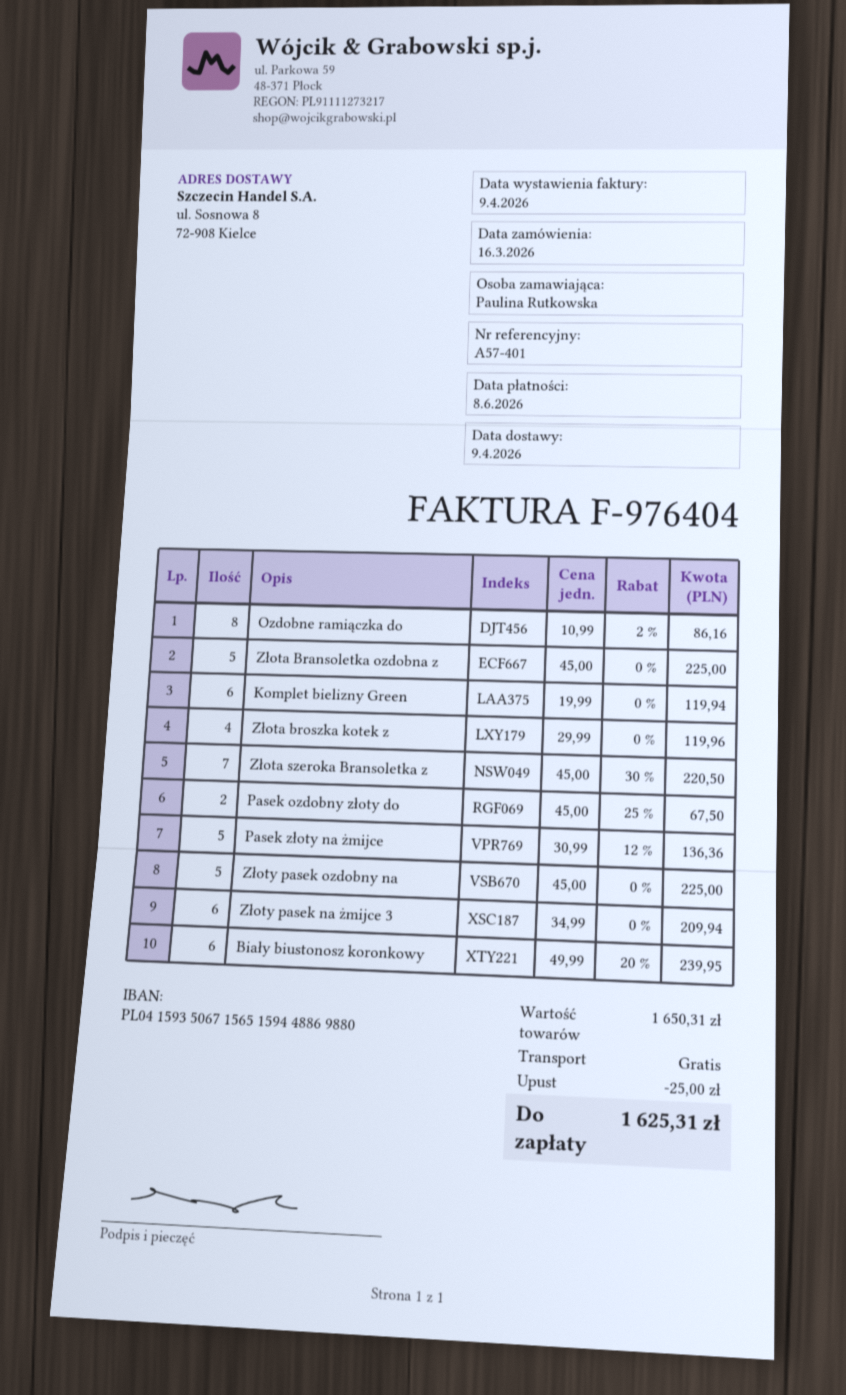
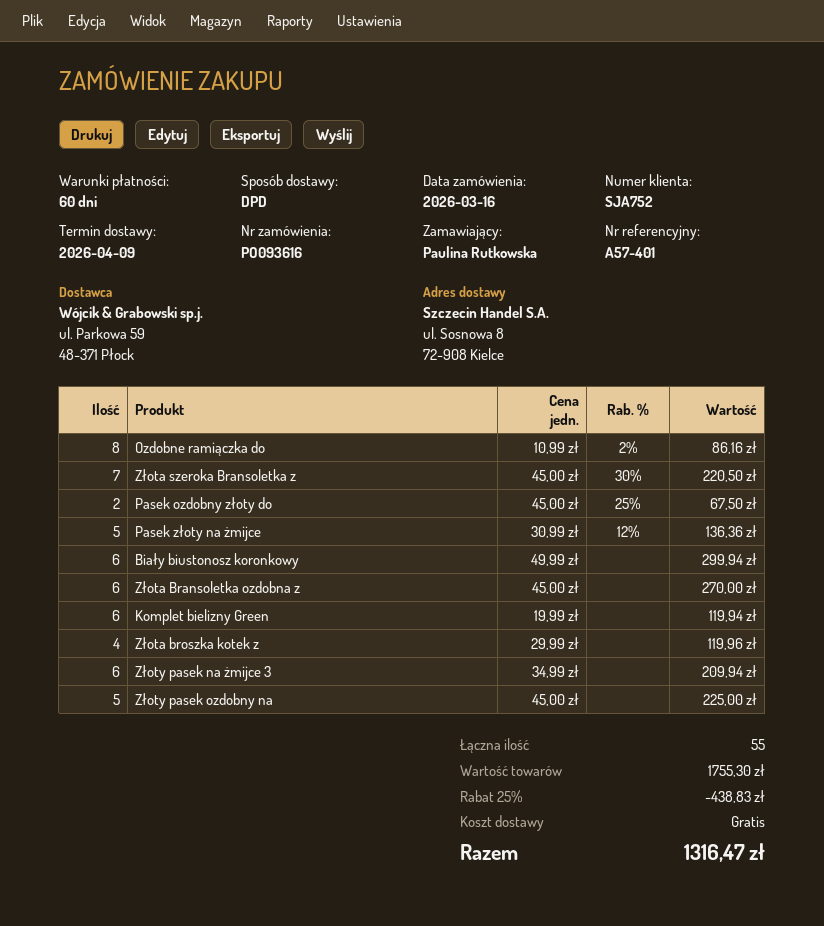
Złota Bransoletka ozdobna z: 5 x 45.00 = 225.00 -> 6 x 45.00 = 270.00
Biały biustonosz koronkowy: 6 x 49.99 - 20% = 239.95 -> 6 x 49.99 = 299.94
subtotal: 1650.31 -> 1755.30
discount: 25.00 -> 438.83
total: 1625.31 -> 1316.47

